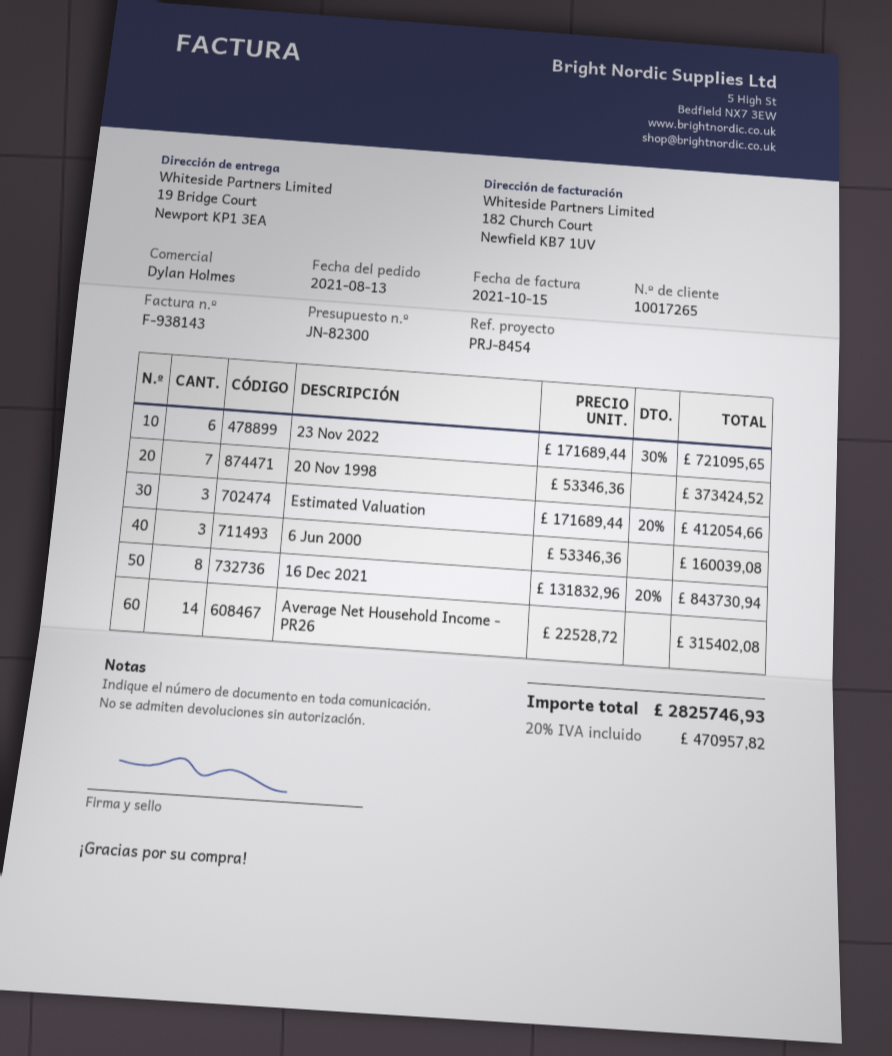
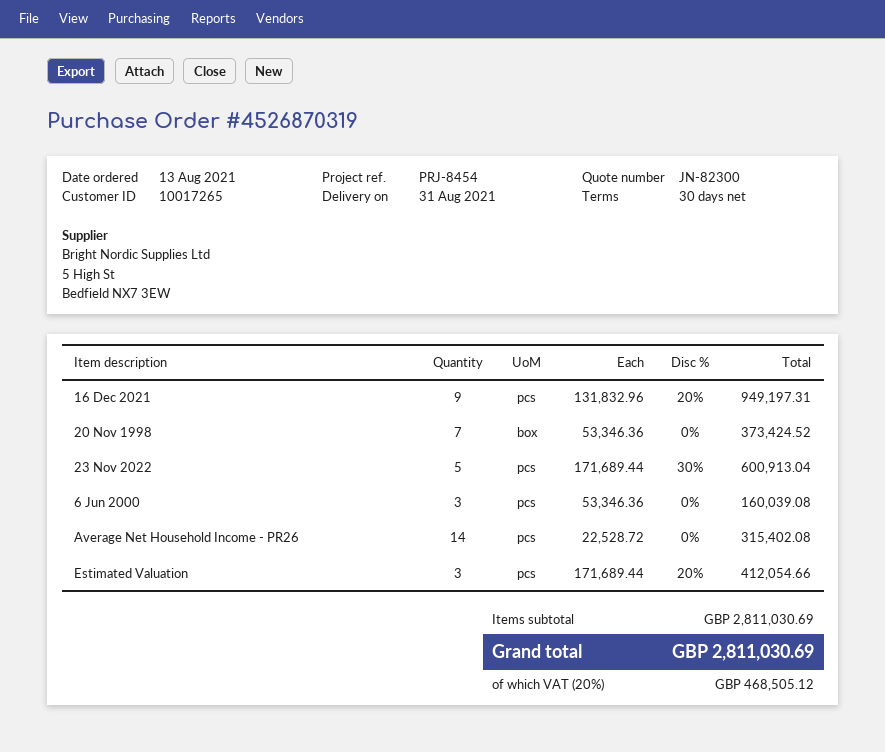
23 Nov 2022: 6 x 171689.44 - 30% = 721095.65 -> 5 x 171689.44 - 30% = 600913.04
16 Dec 2021: 8 x 131832.96 - 20% = 843730.94 -> 9 x 131832.96 - 20% = 949197.31
tax: 20% = 470957.82 -> 20% = 468505.12
total: 2825746.93 -> 2811030.69

